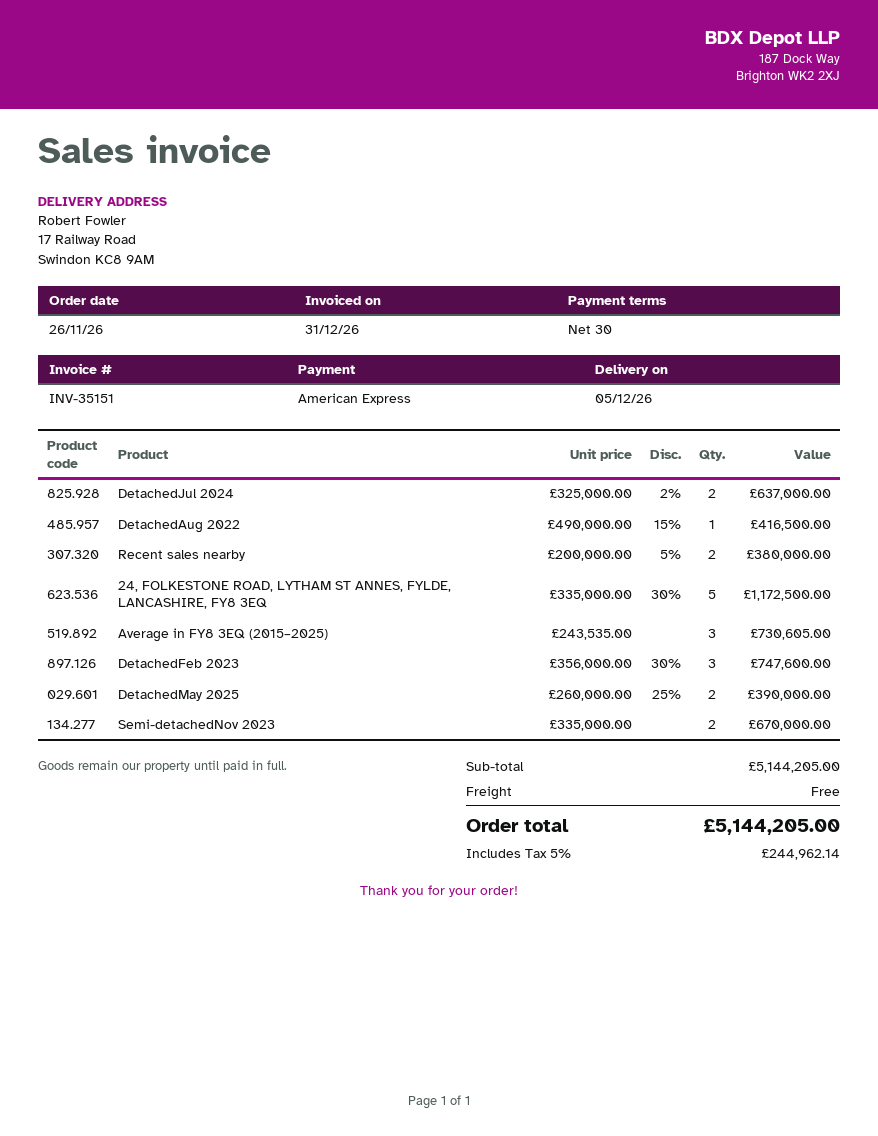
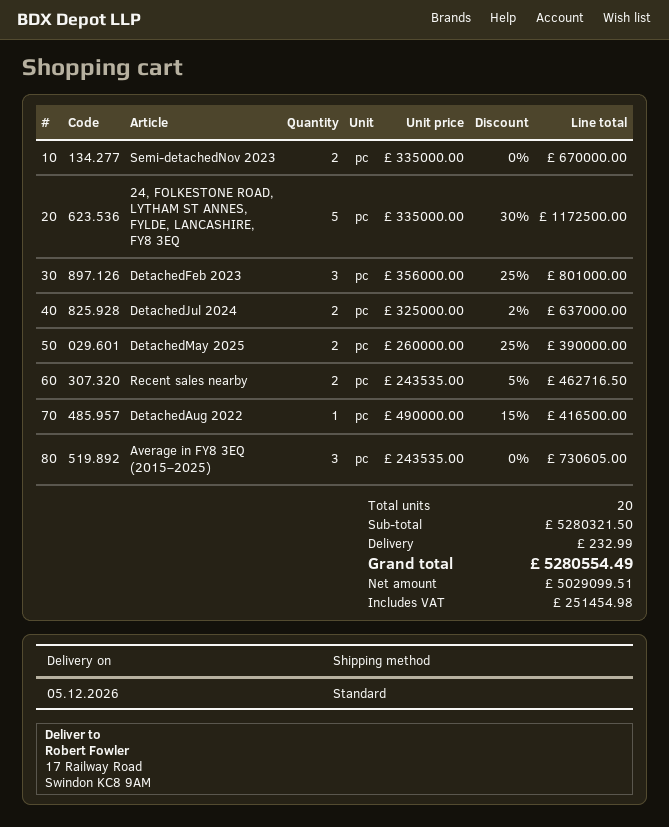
Recent sales nearby: 2 x 200000.00 - 5% = 380000.00 -> 2 x 243535.00 - 5% = 462716.50
DetachedFeb 2023: 3 x 356000.00 - 30% = 747600.00 -> 3 x 356000.00 - 25% = 801000.00
subtotal: 5144205.00 -> 5280321.50
shipping: 0.00 -> 232.99
tax: 244962.14 -> 251454.98
total: 5144205.00 -> 5280554.49

